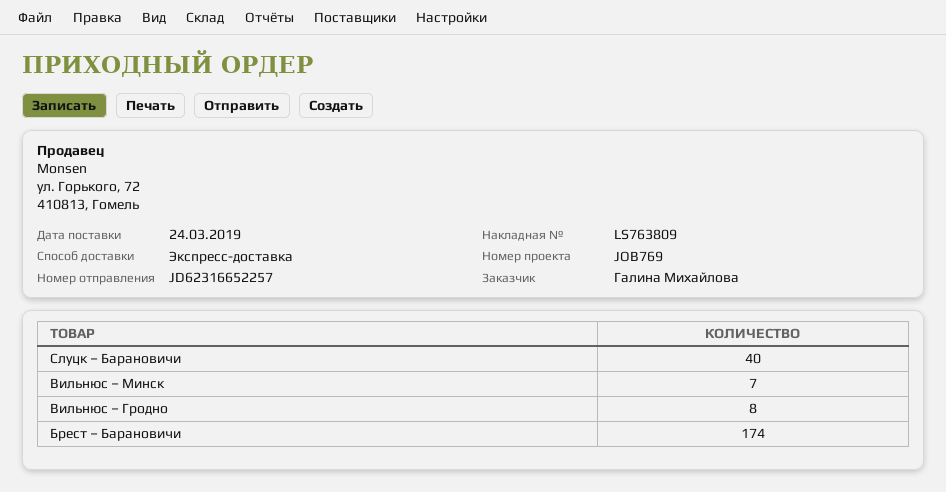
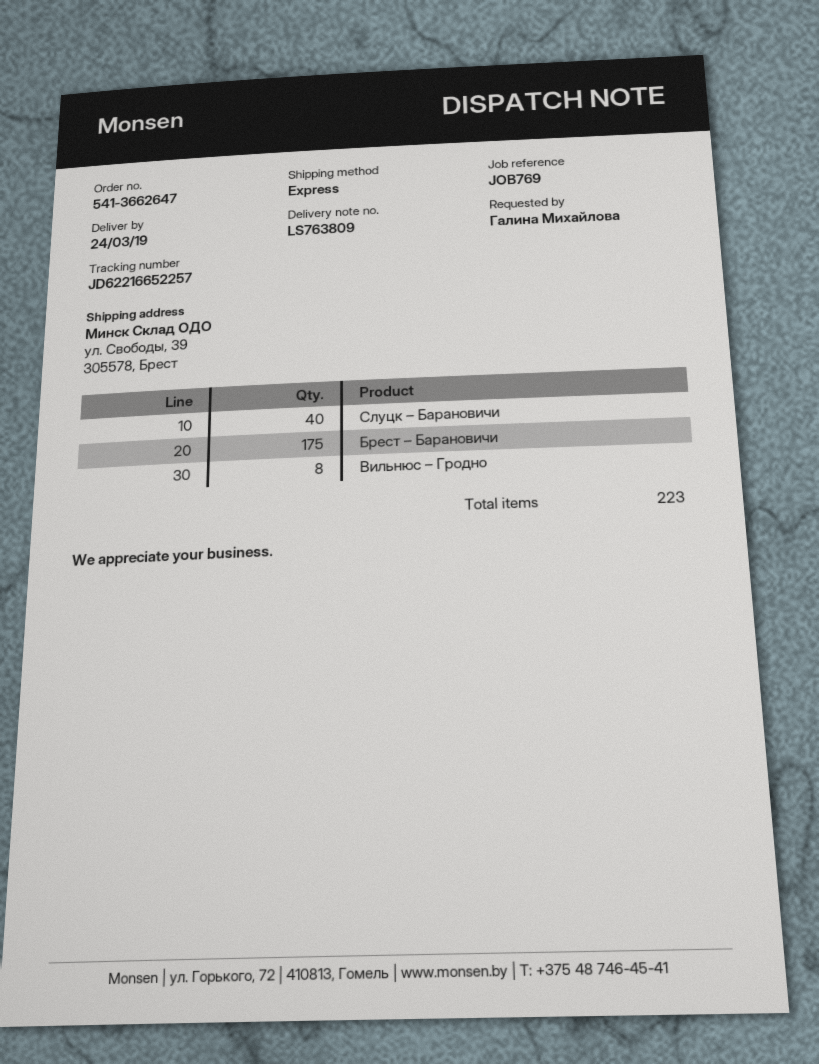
tracking number: JD62316652257 -> JD62216652257
Вильнюс – Минск: 7 -> none
Брест – Барановичи: 174 -> 175

